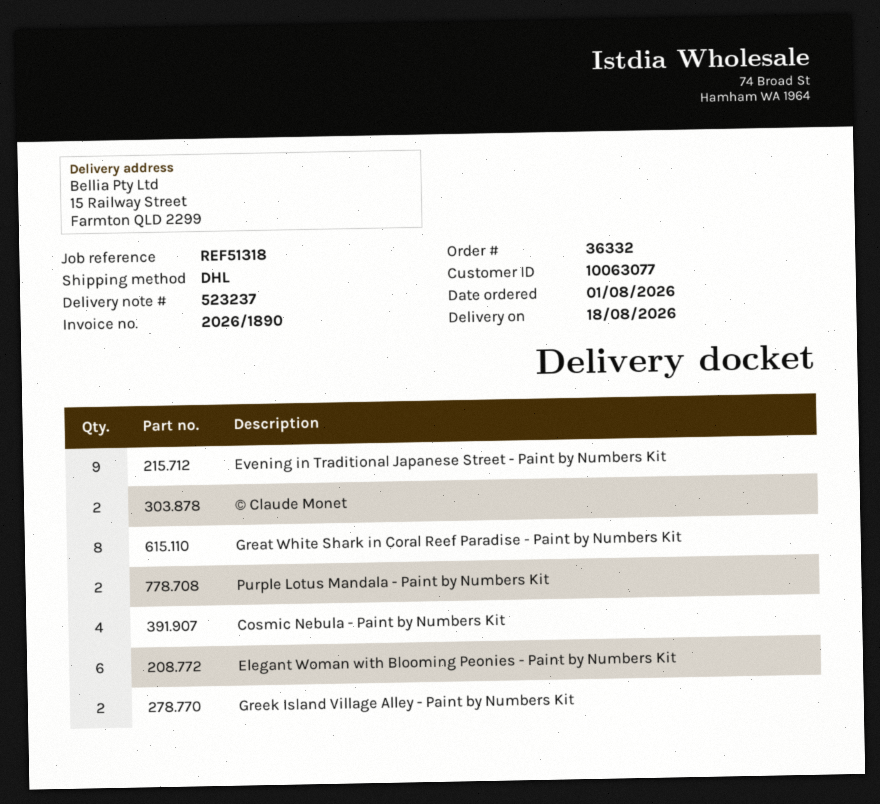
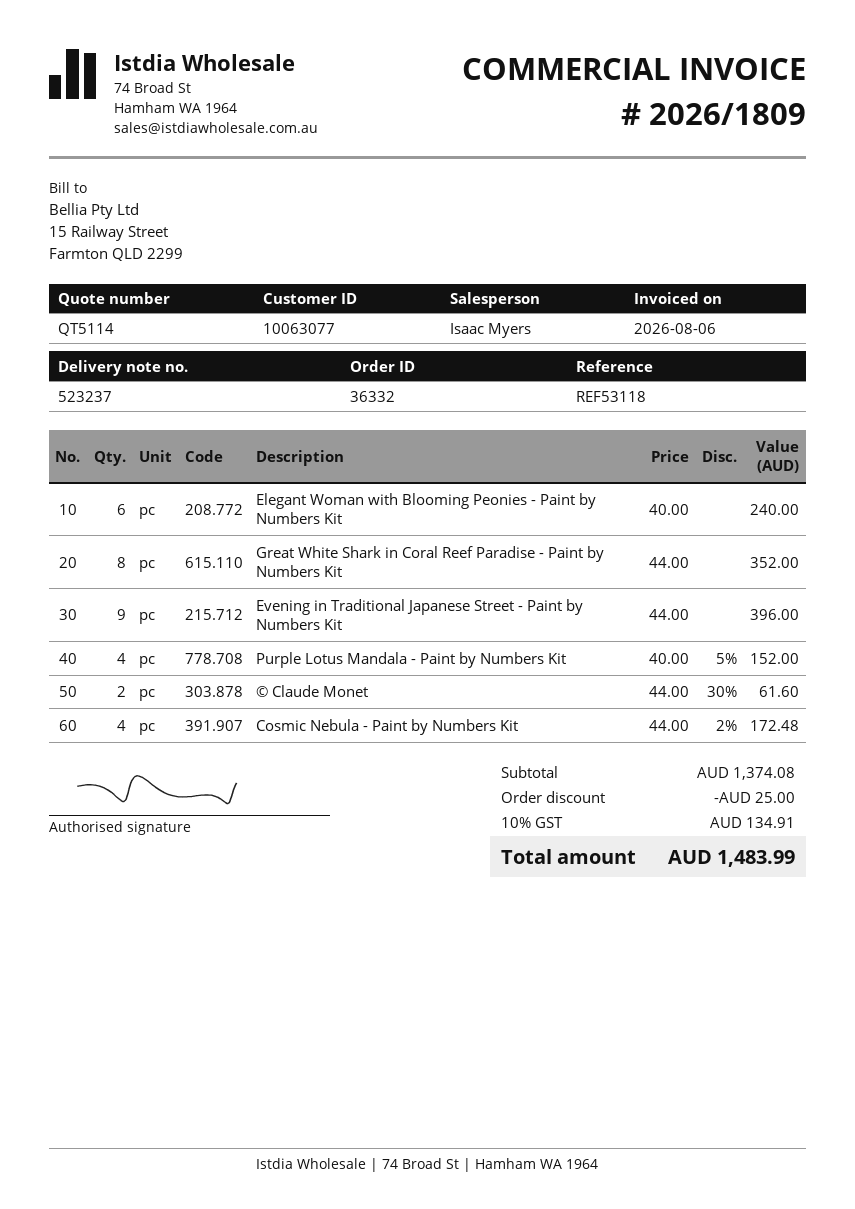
invoice number: 2026/1890 -> 2026/1809
reference: REF51318 -> REF53118
Purple Lotus Mandala - Paint by Numbers Kit: 2 -> 4
Greek Island Village Alley - Paint by Numbers Kit: 2 -> none

